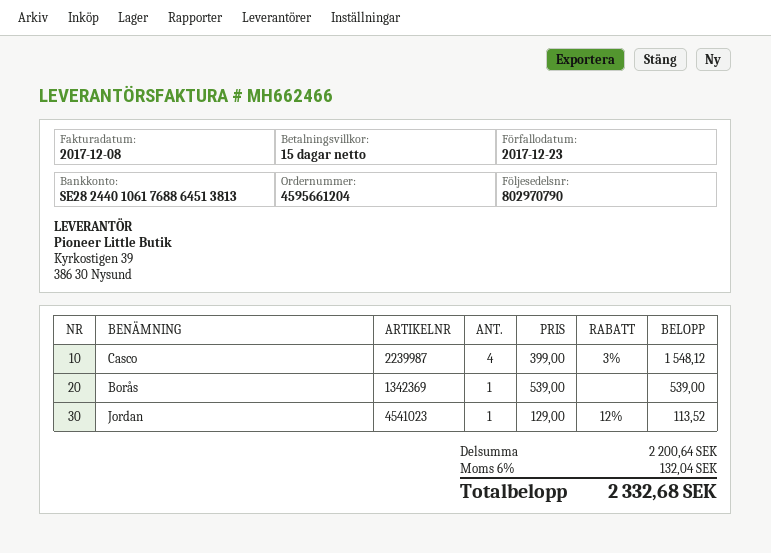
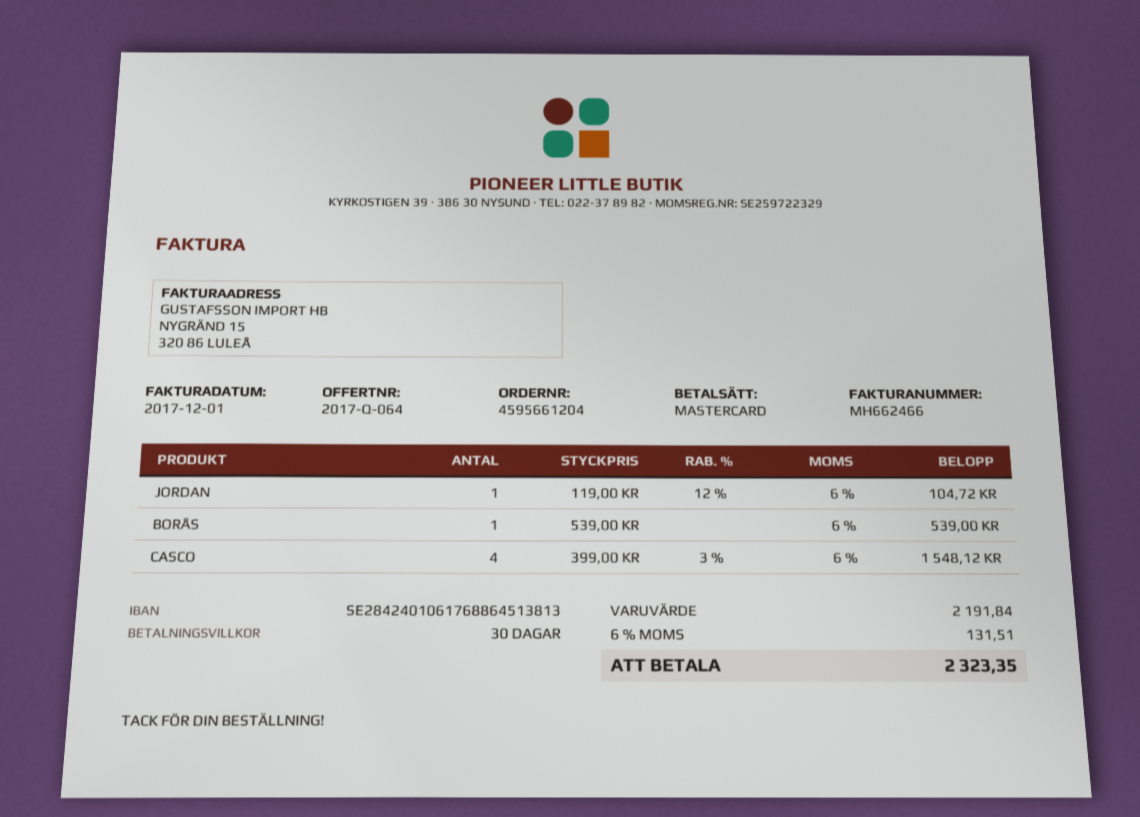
invoice date: 2017-12-08 -> 2017-12-01
payment terms: 15 days -> 30 days
bank account: SE2824401061768864513813 -> SE2842401061768864513813
Jordan: 1 x 129.00 - 12% = 113.52 -> 1 x 119.00 - 12% = 104.72
subtotal: 2200.64 -> 2191.84
tax: 6% = 132.04 -> 6% = 131.51
total: 2332.68 -> 2323.35

